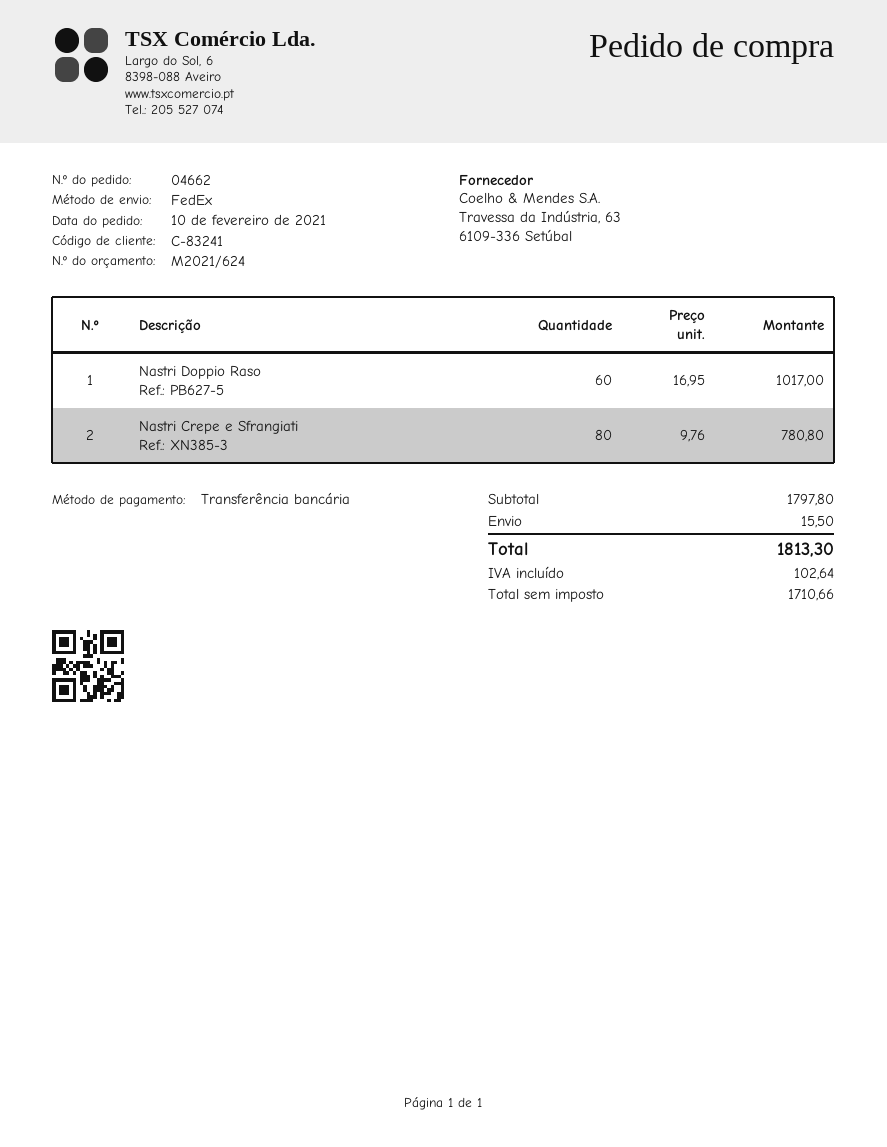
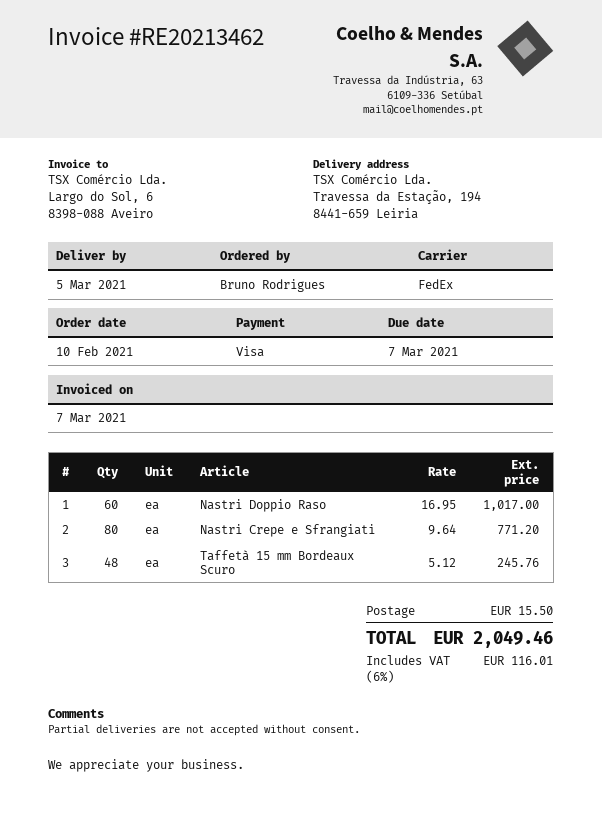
payment method: bank transfer -> Visa
Nastri Crepe e Sfrangiati: 80 x 9.76 = 780.80 -> 80 x 9.64 = 771.20
Taffetà 15 mm Bordeaux Scuro: none -> 48 x 5.12 = 245.76
tax: 102.64 -> 116.01
total: 1813.30 -> 2049.46

